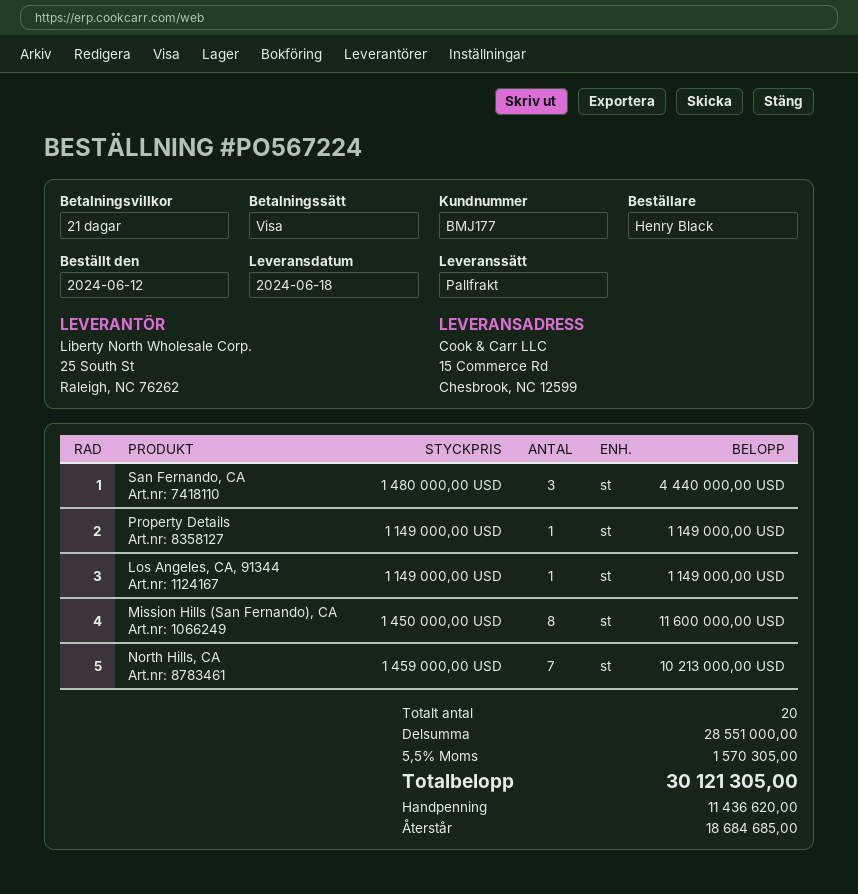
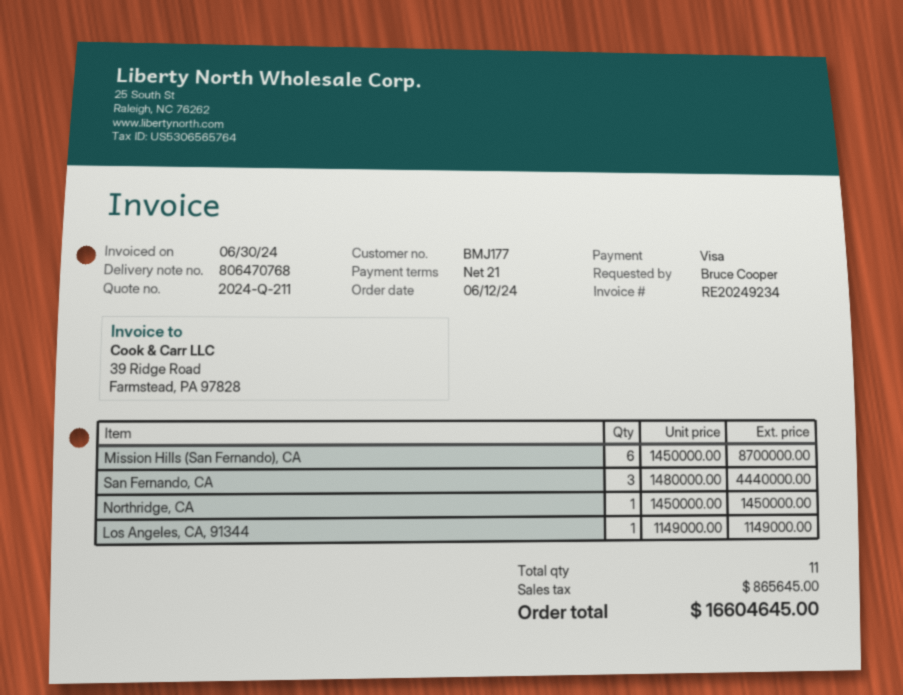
ordered by: Henry Black -> Bruce Cooper
Property Details: 1 x 1149000.00 = 1149000.00 -> none
Mission Hills (San Fernando), CA: 8 x 1450000.00 = 11600000.00 -> 6 x 1450000.00 = 8700000.00
North Hills, CA: 7 x 1459000.00 = 10213000.00 -> none
Northridge, CA: none -> 1 x 1450000.00 = 1450000.00
total quantity: 20 -> 11
tax: 1570305.00 -> 865645.00
total: 30121305.00 -> 16604645.00

